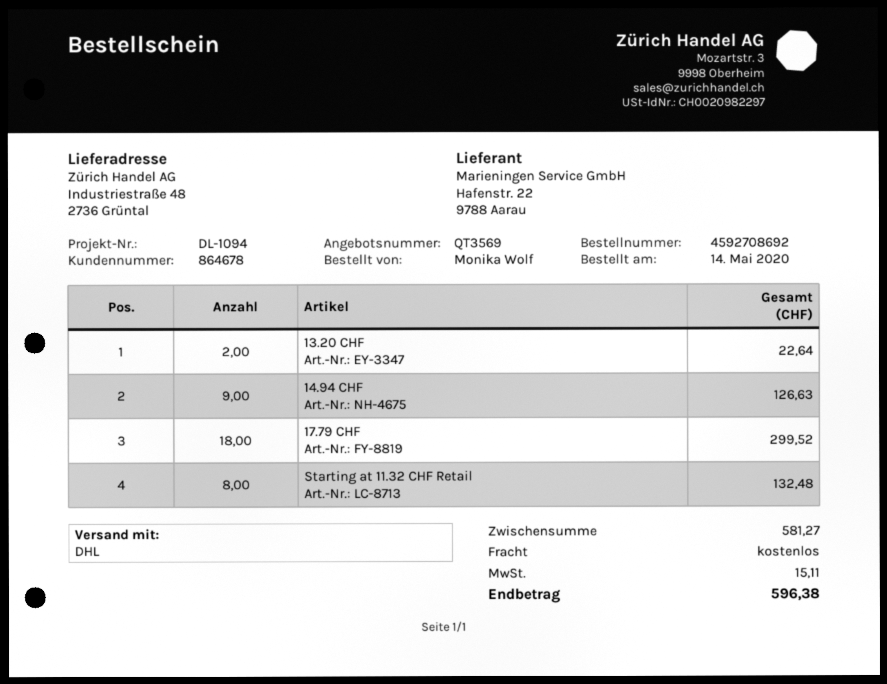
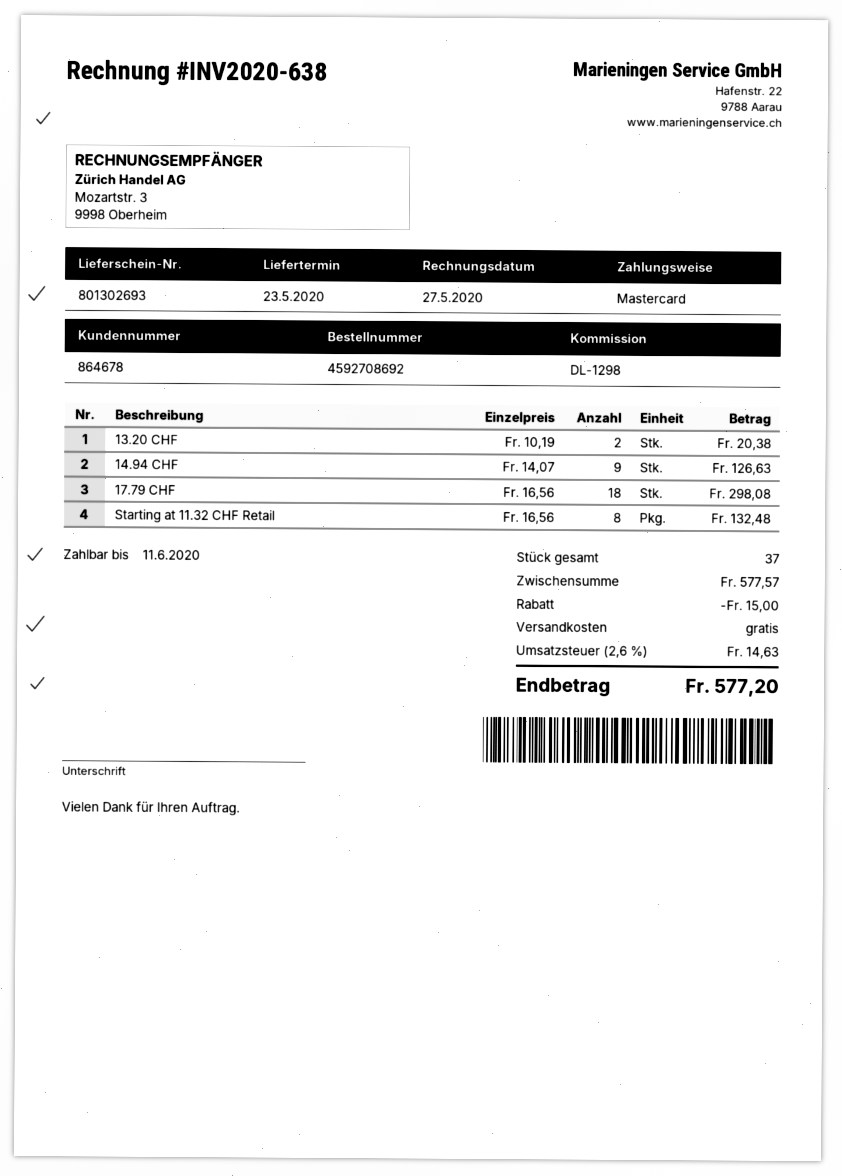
reference: DL-1094 -> DL-1298
13.20 CHF: 2 for 22.64 -> 2 for 20.38
17.79 CHF: 18 for 299.52 -> 18 for 298.08
subtotal: 581.27 -> 577.57
discount: none -> 15.00
tax: 15.11 -> 14.63
total: 596.38 -> 577.20

